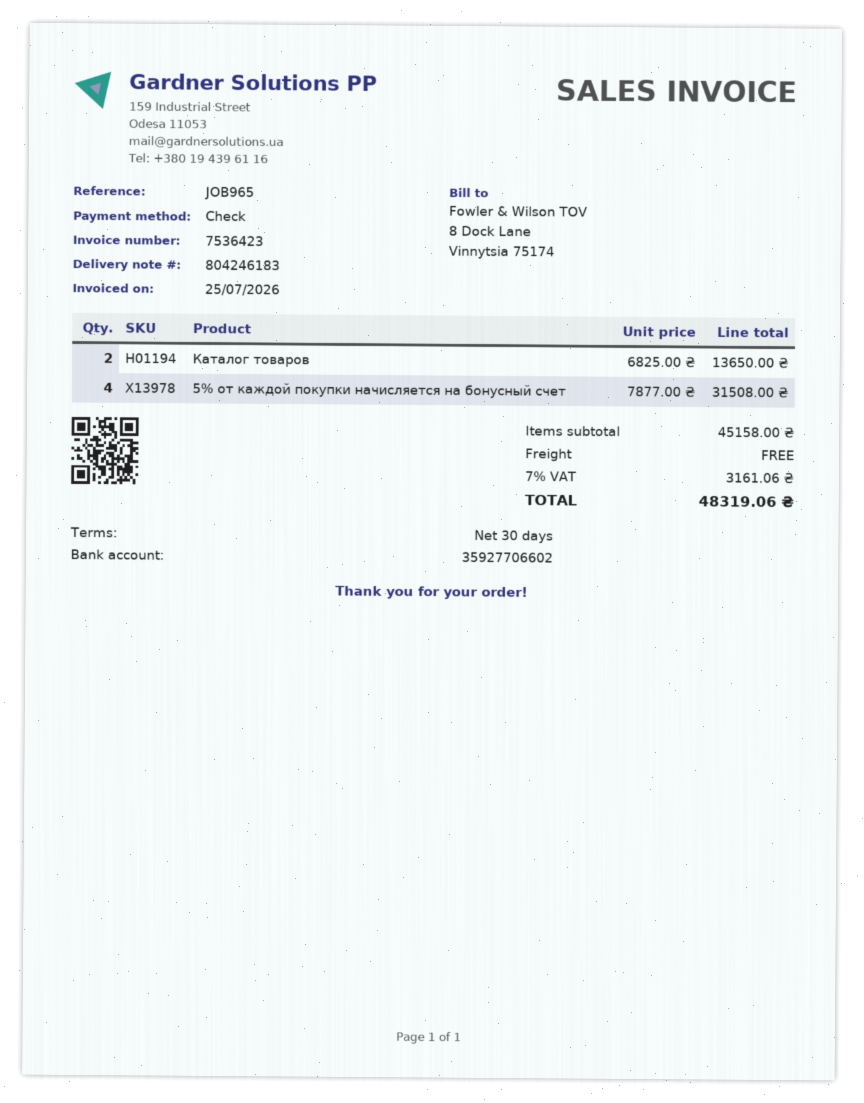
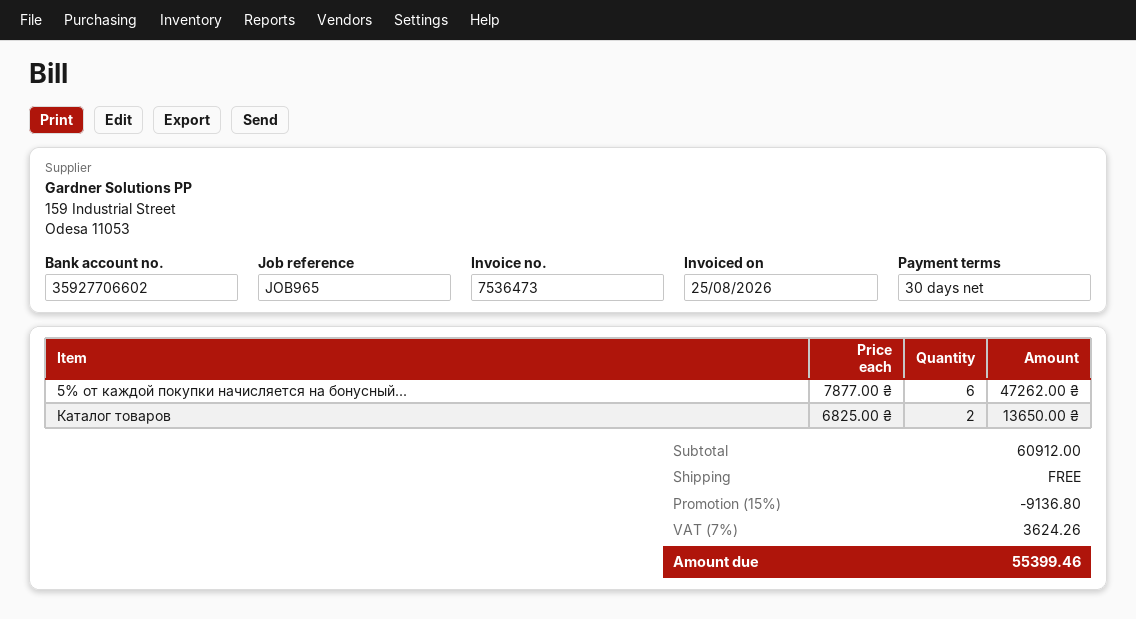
invoice number: 7536423 -> 7536473
invoice date: 2026-07-25 -> 2026-08-25
5% от каждой покупки начисляется на бонусный счет: 4 x 7877.00 = 31508.00 -> 6 x 7877.00 = 47262.00
subtotal: 45158.00 -> 60912.00
discount: none -> 15% = 9136.80
tax: 7% = 3161.06 -> 7% = 3624.26
total: 48319.06 -> 55399.46

